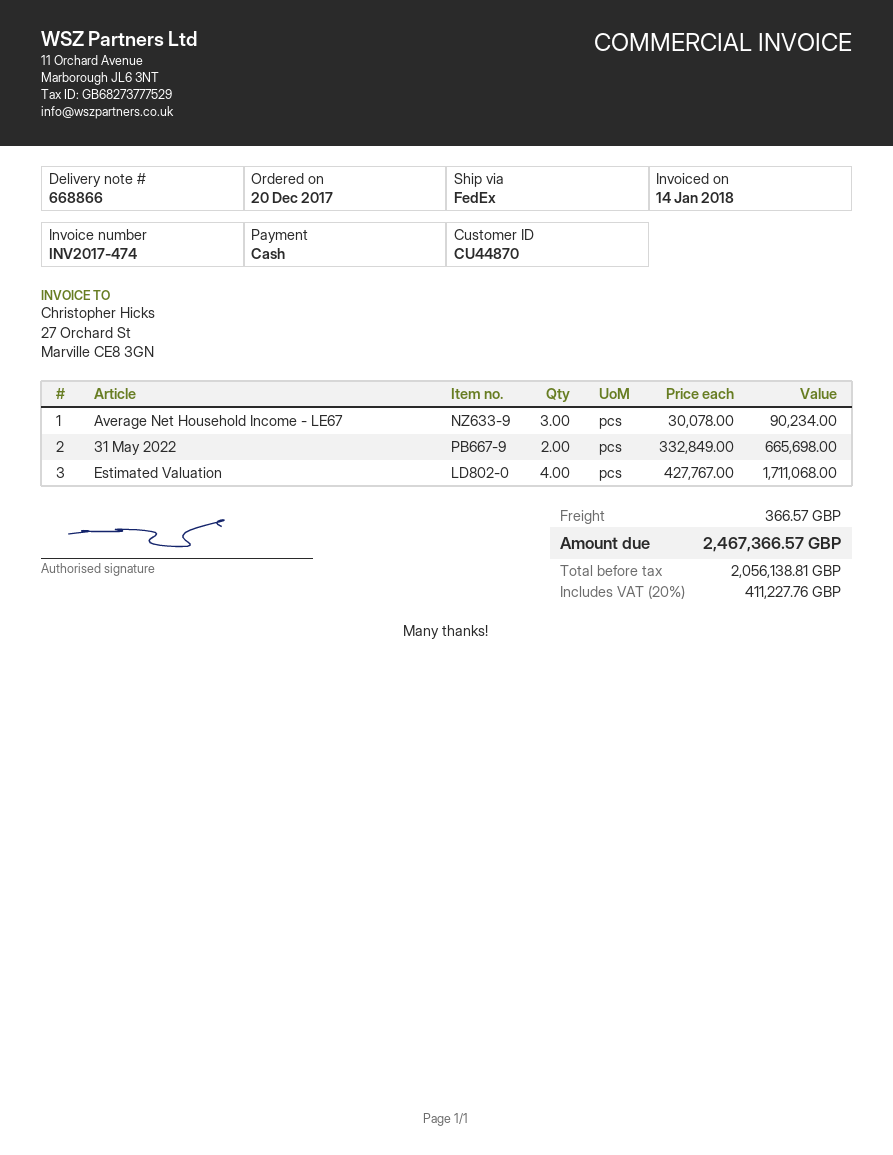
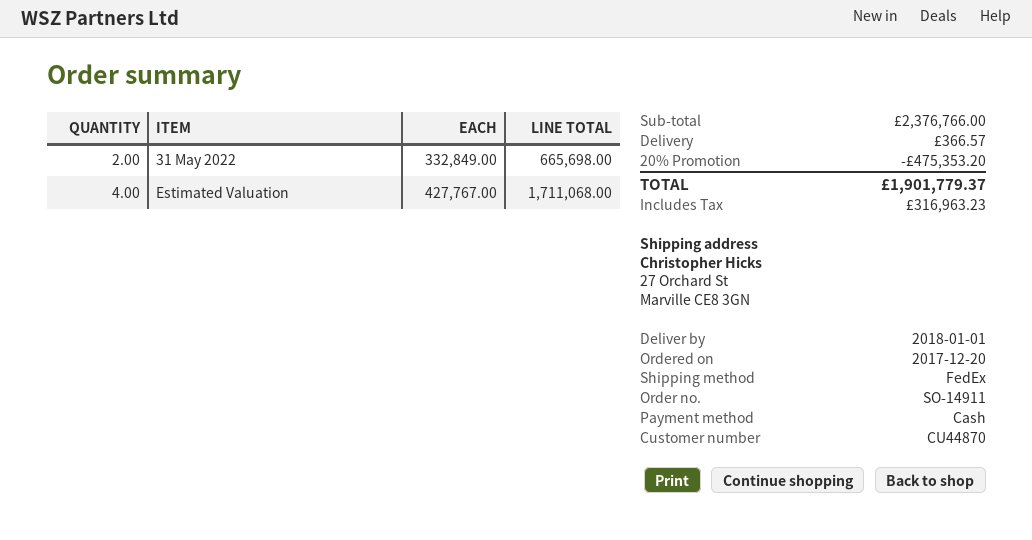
Average Net Household Income - LE67: 3 x 30078.00 = 90234.00 -> none
discount: none -> 20% = 475353.20
tax: 411227.76 -> 316963.23
total: 2467366.57 -> 1901779.37

